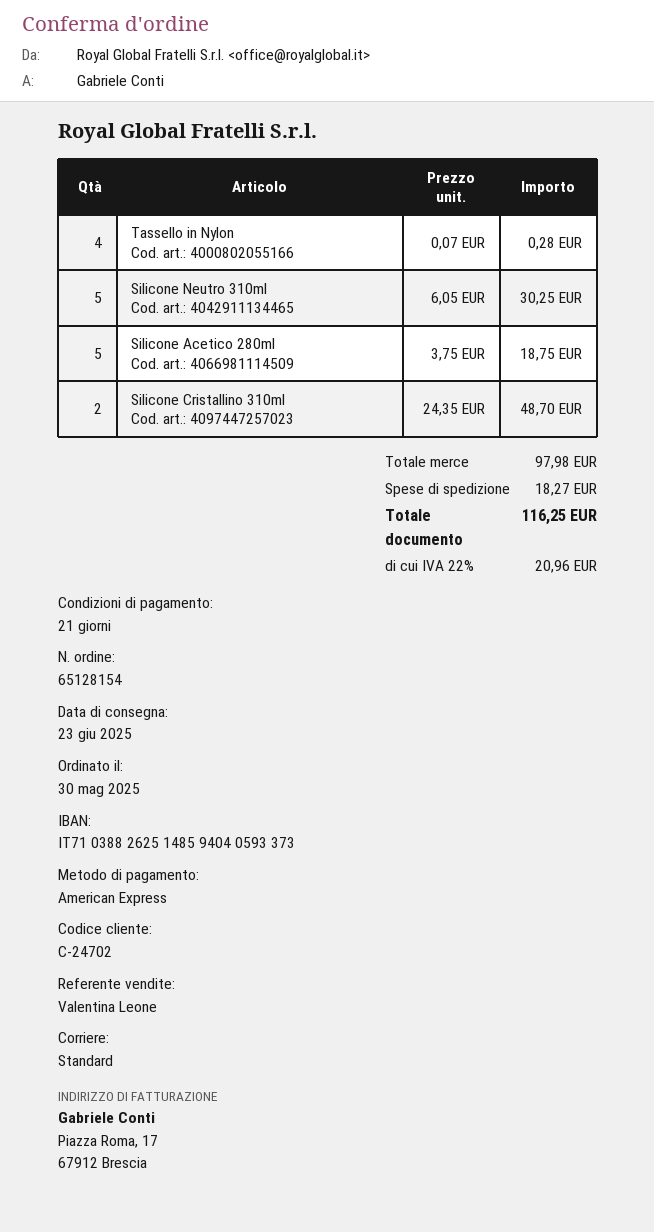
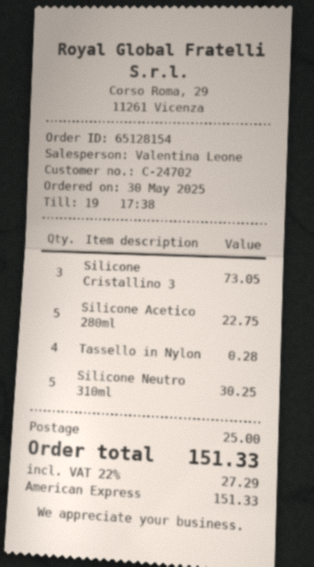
Silicone Acetico 280ml: 5 for 18.75 -> 5 for 22.75
Silicone Cristallino 310ml: 2 for 48.70 -> 3 for 73.05
shipping: 18.27 -> 25.00
tax: 22% = 20.96 -> 22% = 27.29
total: 116.25 -> 151.33

